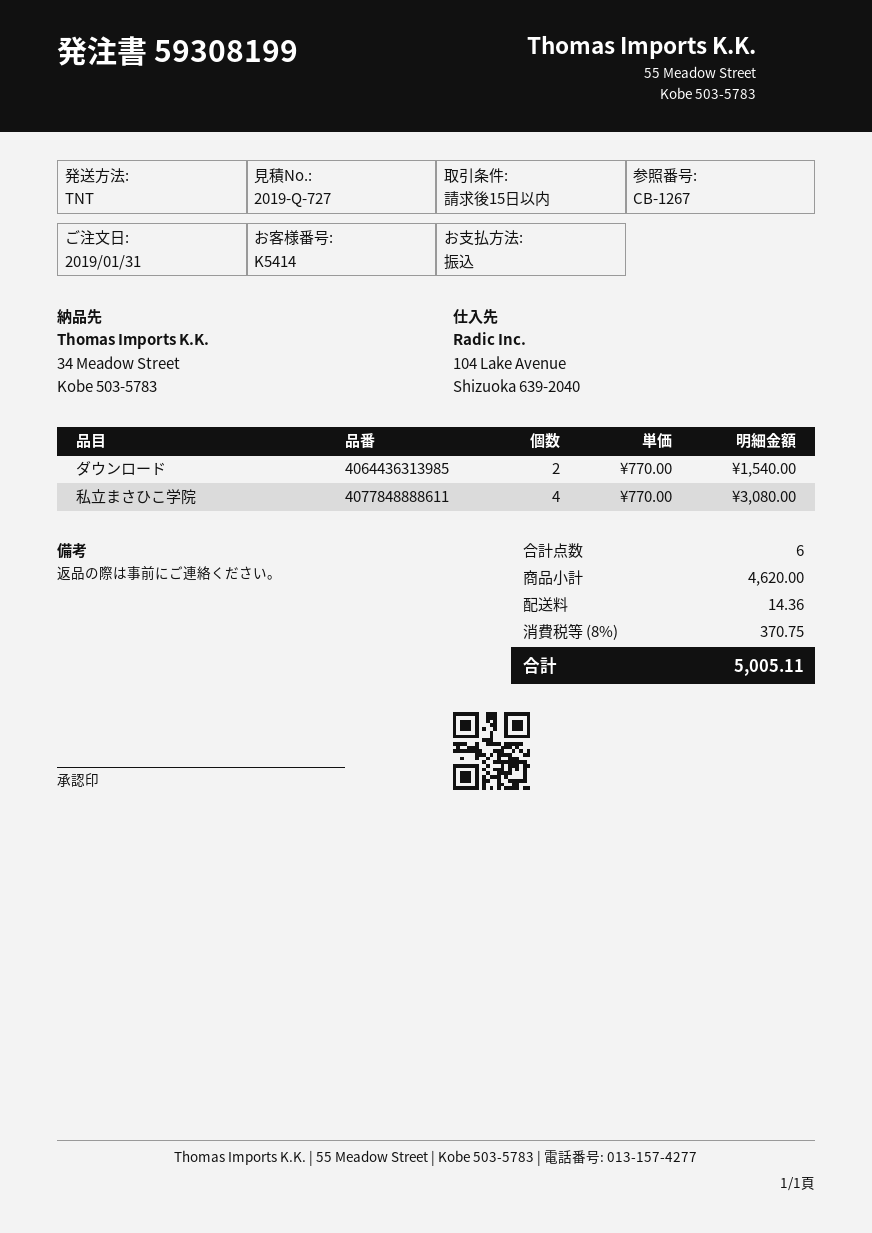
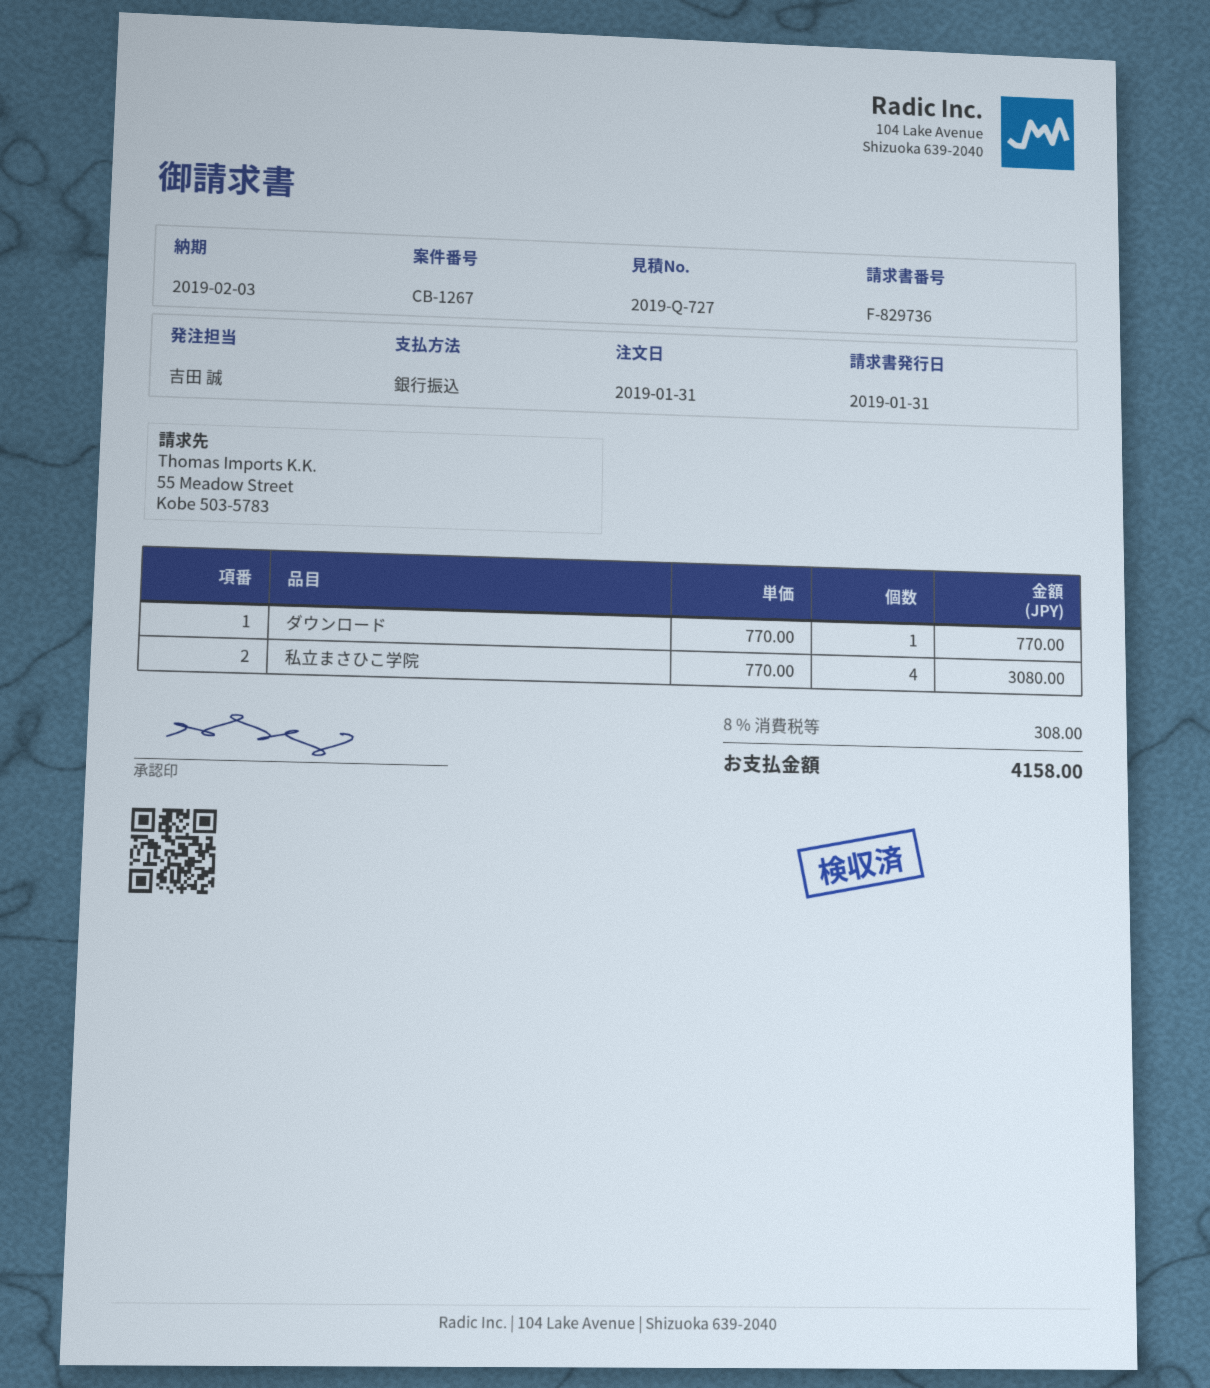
ダウンロード: 2 x 770.00 = 1540.00 -> 1 x 770.00 = 770.00
shipping: 14.36 -> none
tax: 8% = 370.75 -> 8% = 308.00
total: 5005.11 -> 4158.00

